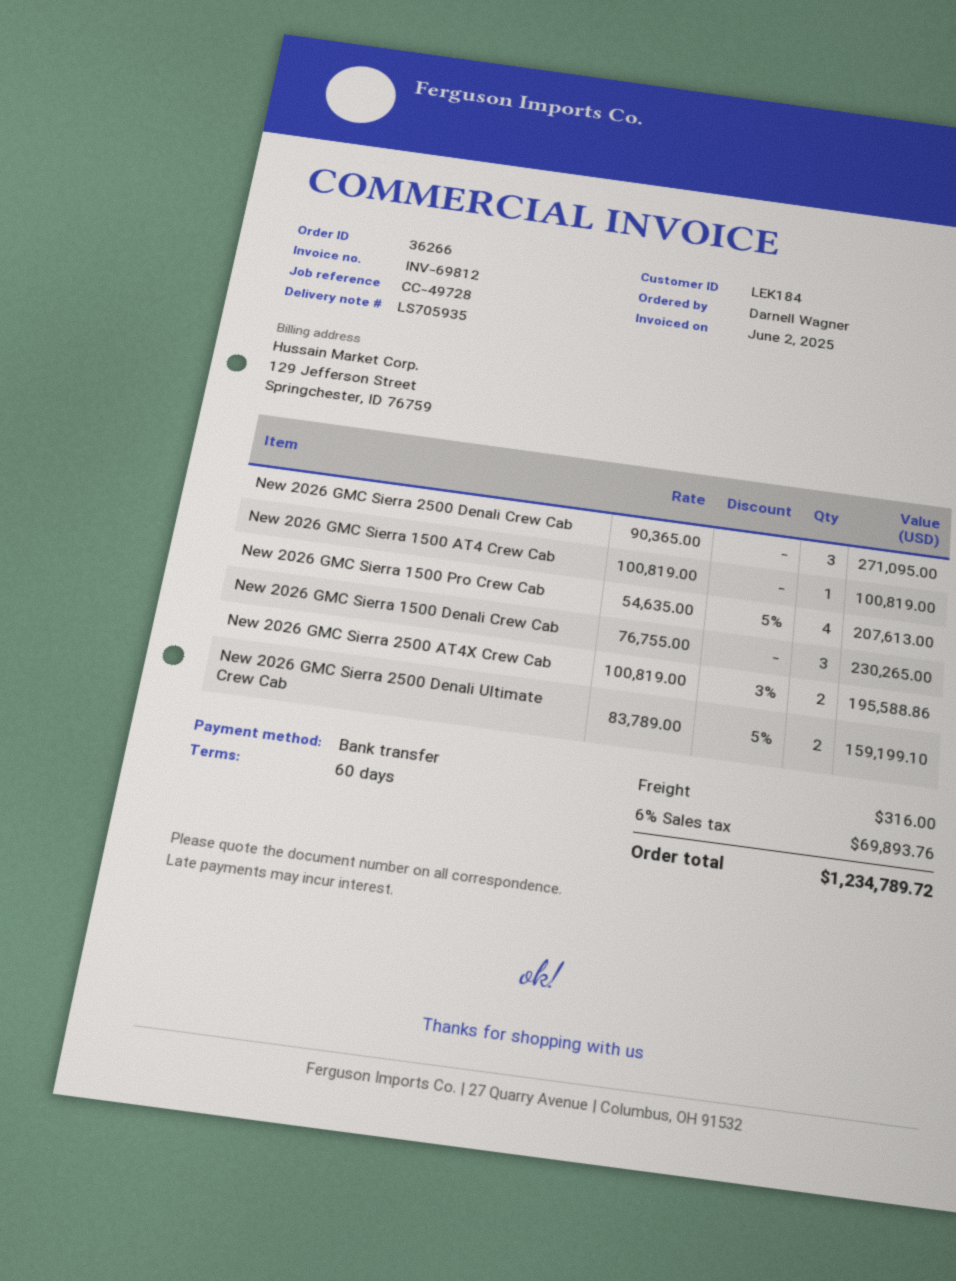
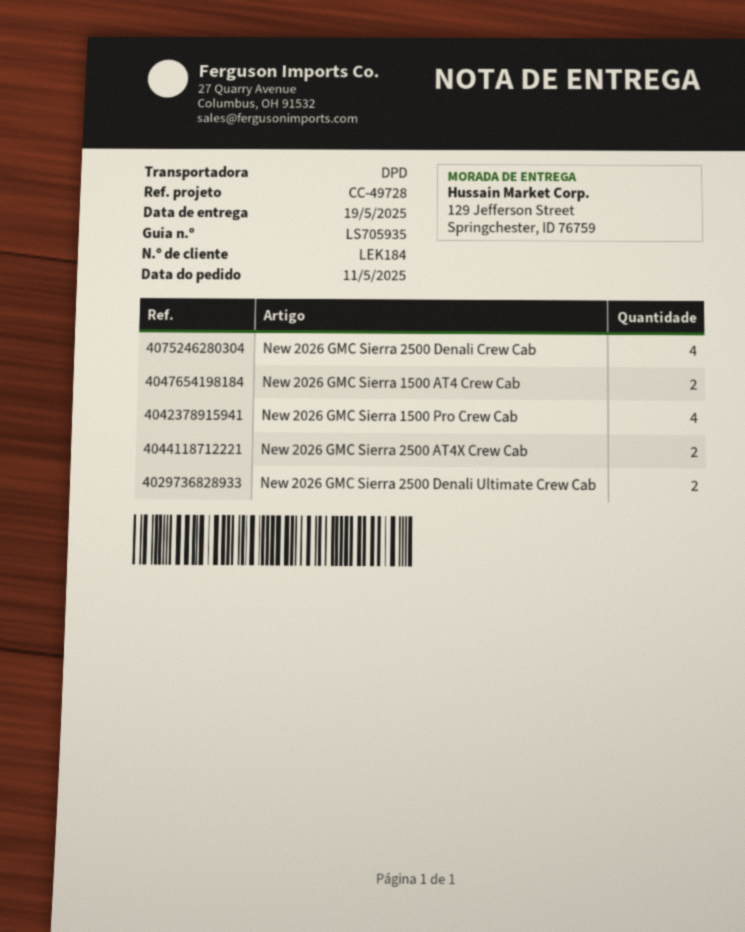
New 2026 GMC Sierra 2500 Denali Crew Cab: 3 -> 4
New 2026 GMC Sierra 1500 AT4 Crew Cab: 1 -> 2
New 2026 GMC Sierra 1500 Denali Crew Cab: 3 -> none

